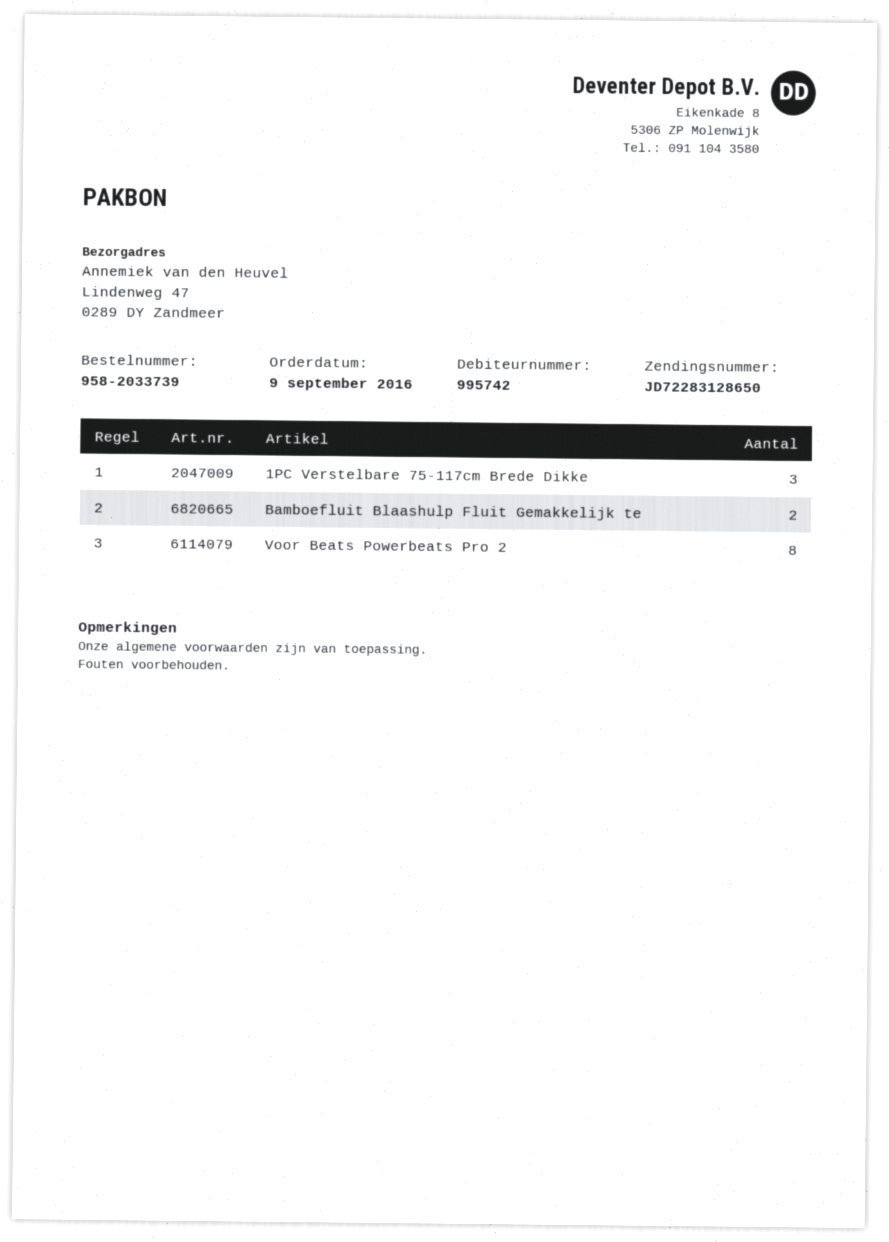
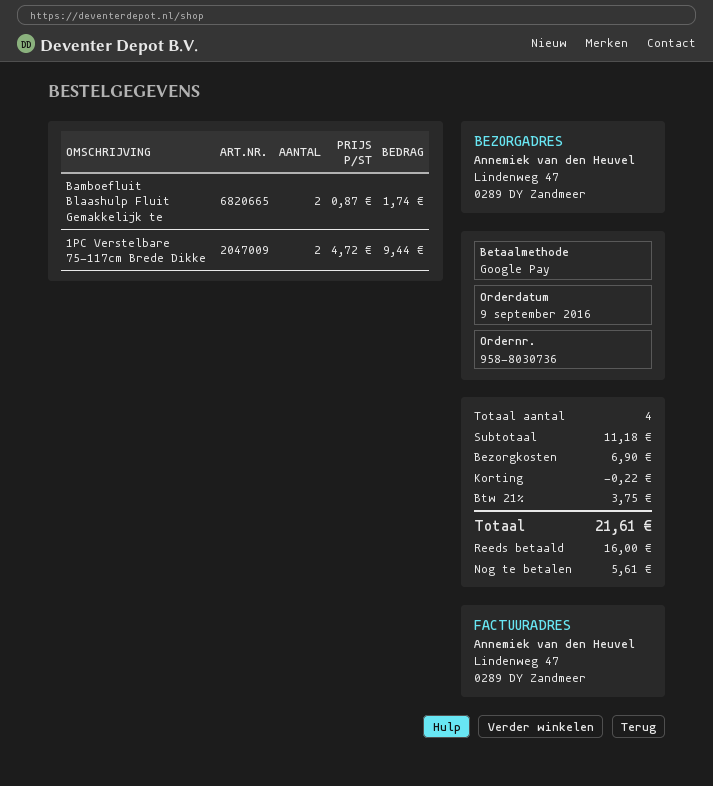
order number: 958-2033739 -> 958-8030736
1PC Verstelbare 75-117cm Brede Dikke: 3 -> 2
Voor Beats Powerbeats Pro 2: 8 -> none

